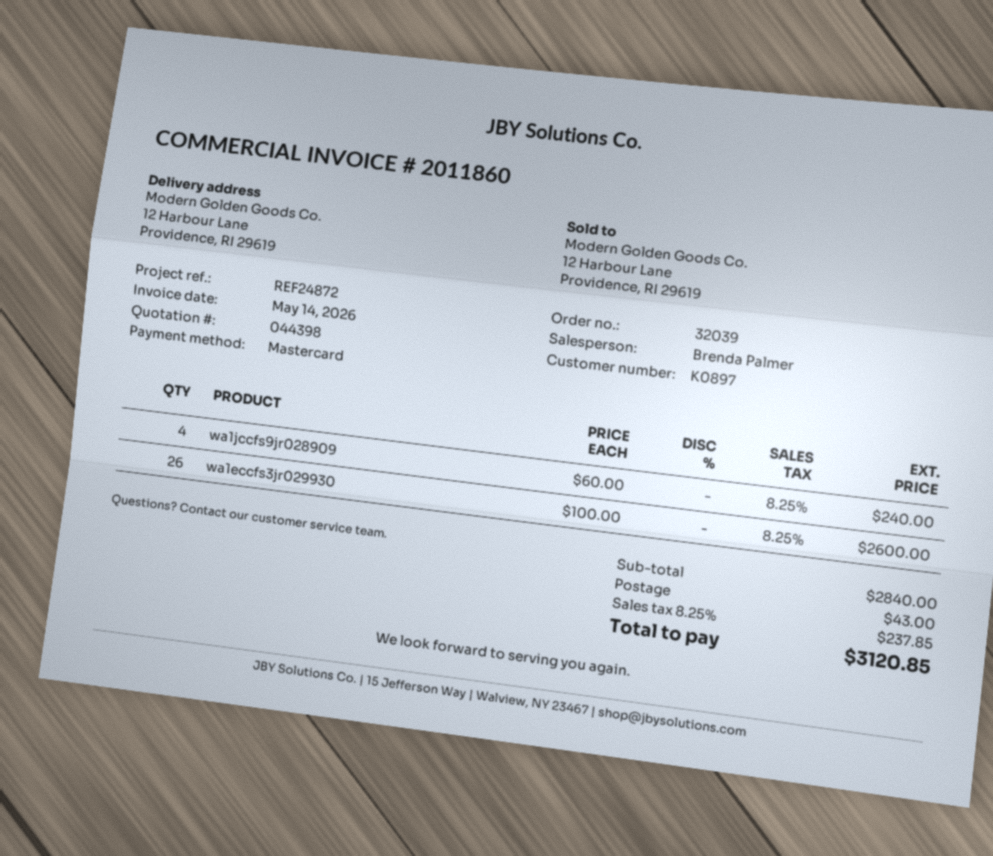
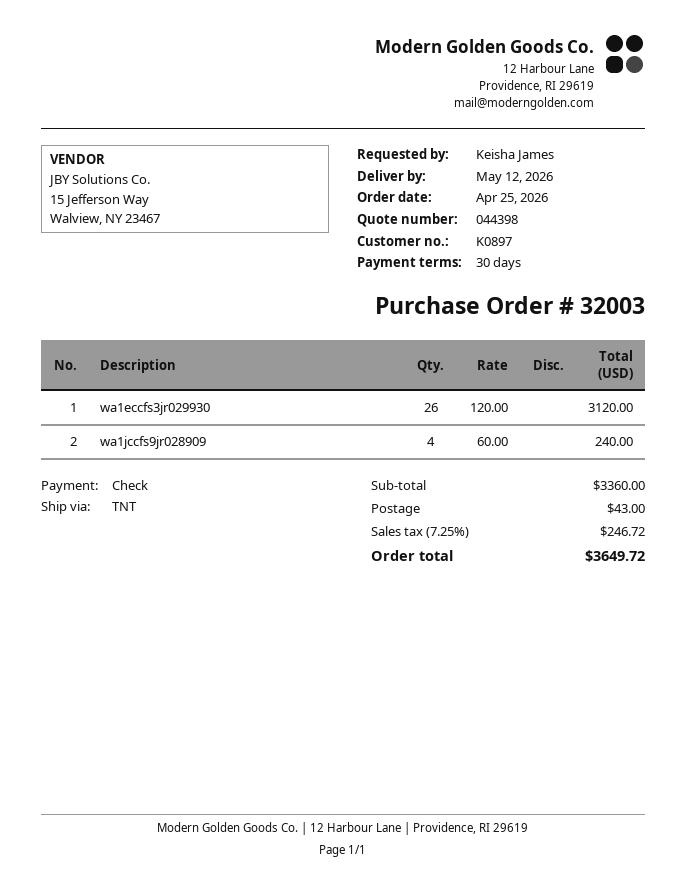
order number: 32039 -> 32003
payment method: Mastercard -> cheque
wa1eccfs3jr029930: 26 x 100.00 = 2600.00 -> 26 x 120.00 = 3120.00
subtotal: 2840.00 -> 3360.00
tax: 8.25% = 237.85 -> 7.25% = 246.72
total: 3120.85 -> 3649.72

